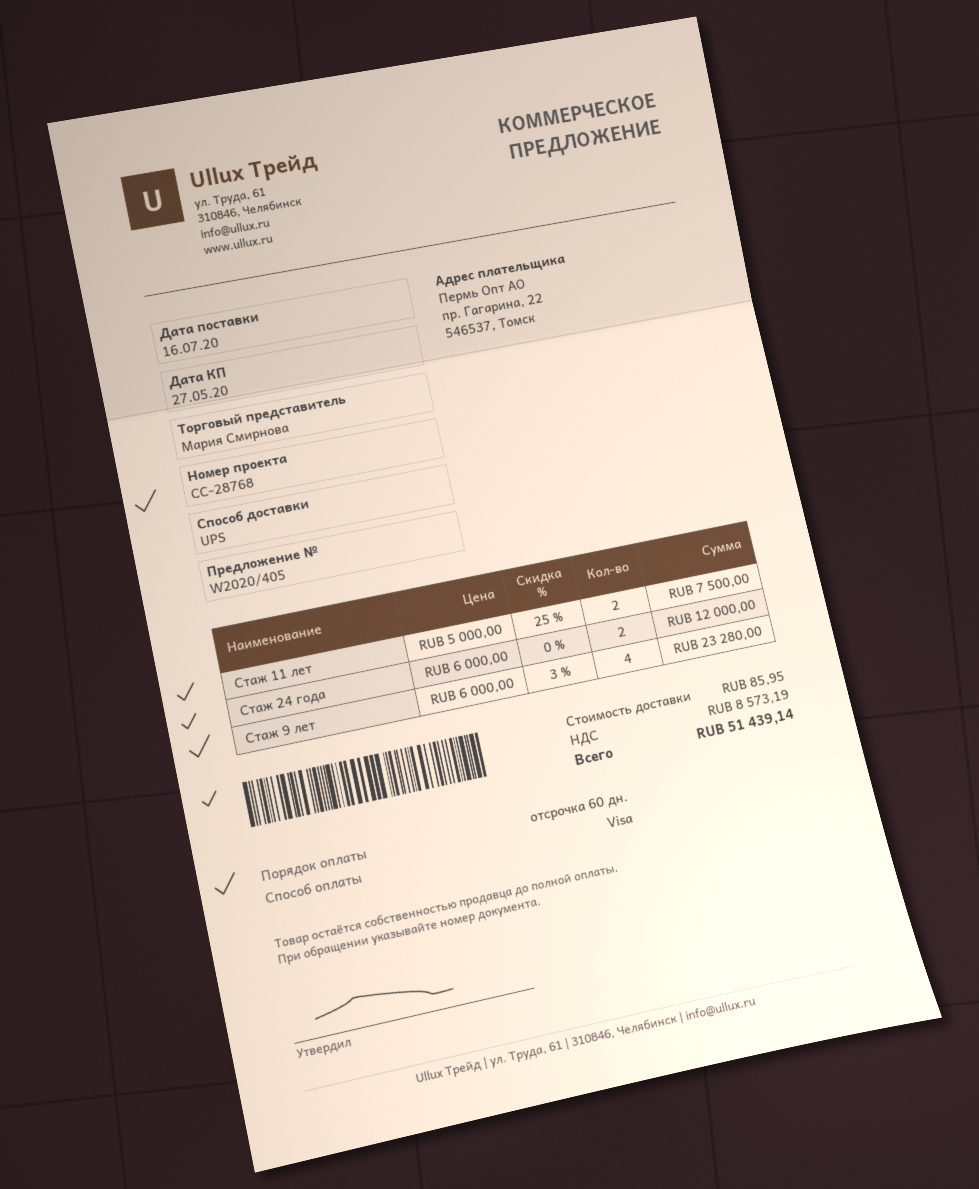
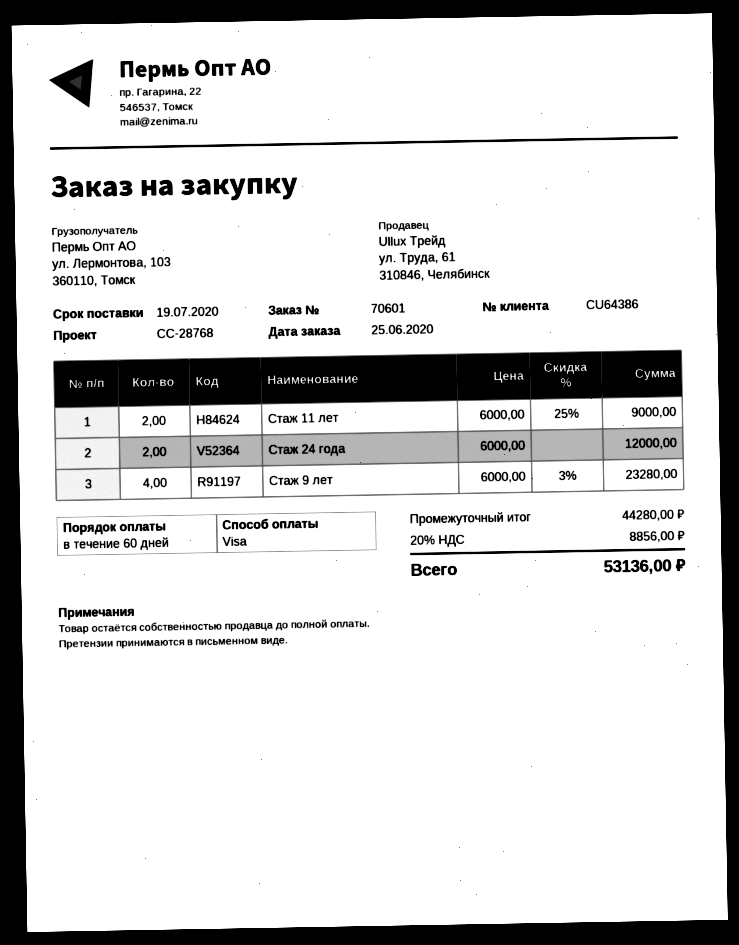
delivery date: 2020-07-16 -> 2020-07-19
Стаж 11 лет: 2 x 5000.00 - 25% = 7500.00 -> 2 x 6000.00 - 25% = 9000.00
shipping: 85.95 -> none
tax: 8573.19 -> 8856.00
total: 51439.14 -> 53136.00

